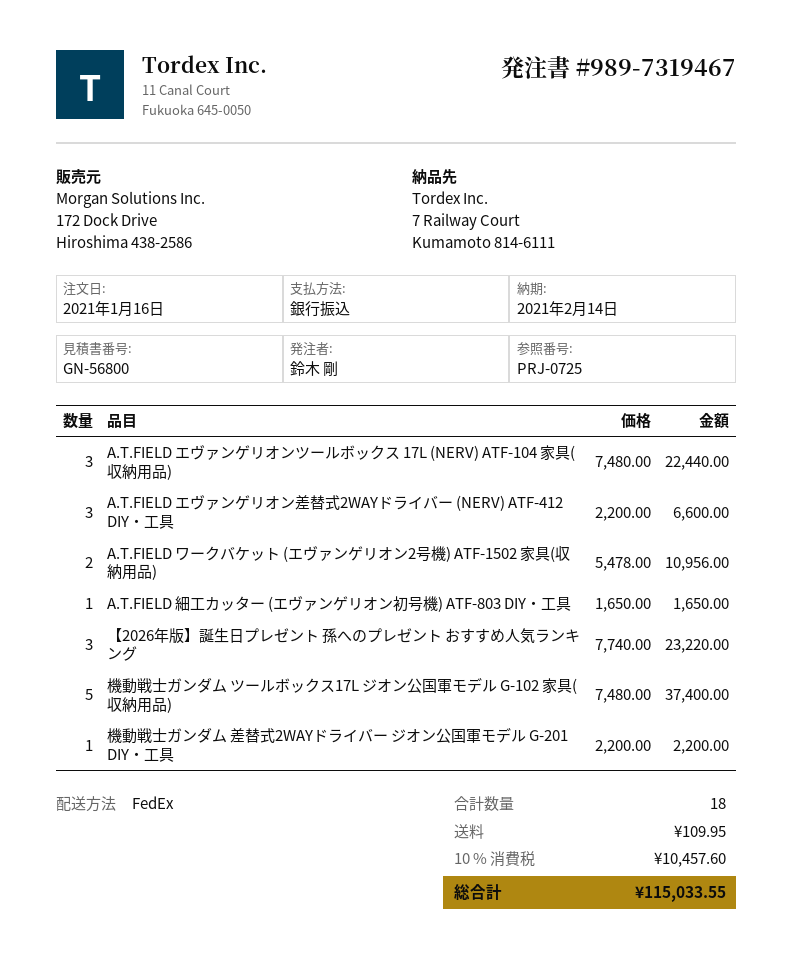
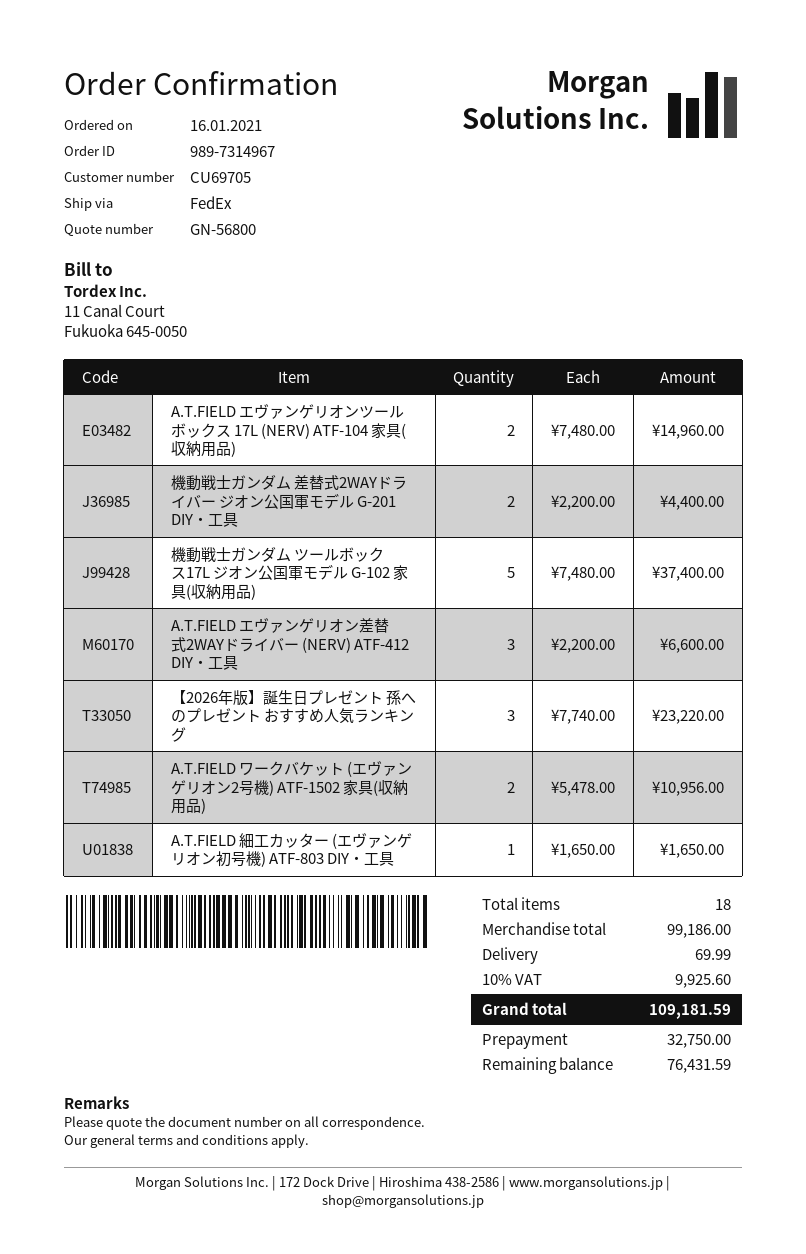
order number: 989-7319467 -> 989-7314967
A.T.FIELD エヴァンゲリオンツールボックス 17L (NERV) ATF-104 家具(収納用品): 3 x 7480.00 = 22440.00 -> 2 x 7480.00 = 14960.00
機動戦士ガンダム 差替式2WAYドライバー ジオン公国軍モデル G-201 DIY・工具: 1 x 2200.00 = 2200.00 -> 2 x 2200.00 = 4400.00
shipping: 109.95 -> 69.99
tax: 10% = 10457.60 -> 10% = 9925.60
total: 115033.55 -> 109181.59

